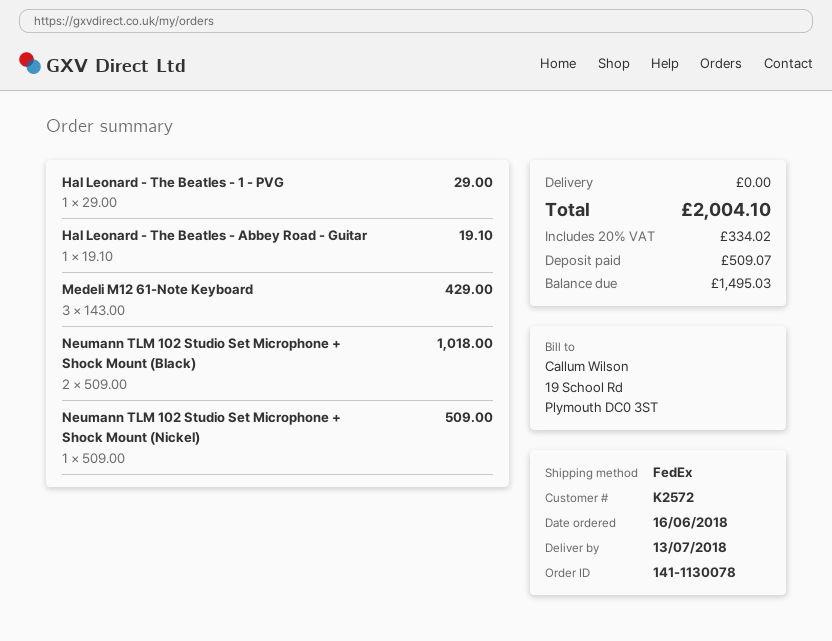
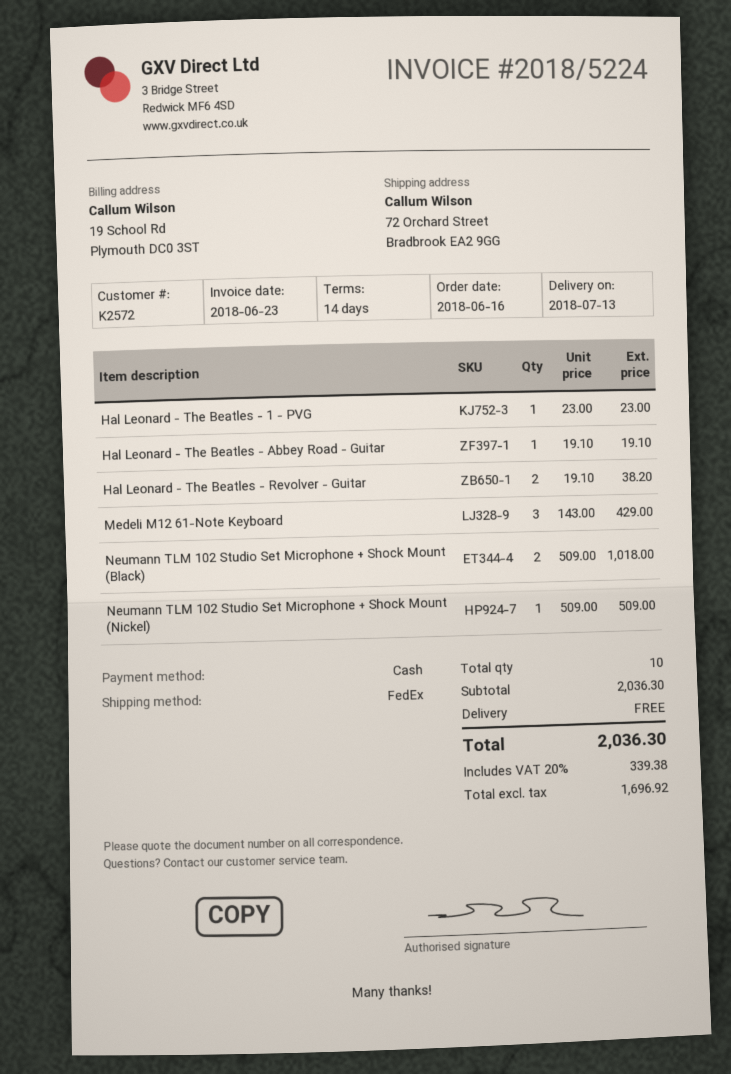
Hal Leonard - The Beatles - 1 - PVG: 1 x 29.00 = 29.00 -> 1 x 23.00 = 23.00
Hal Leonard - The Beatles - Revolver - Guitar: none -> 2 x 19.10 = 38.20
tax: 20% = 334.02 -> 20% = 339.38
total: 2004.10 -> 2036.30

